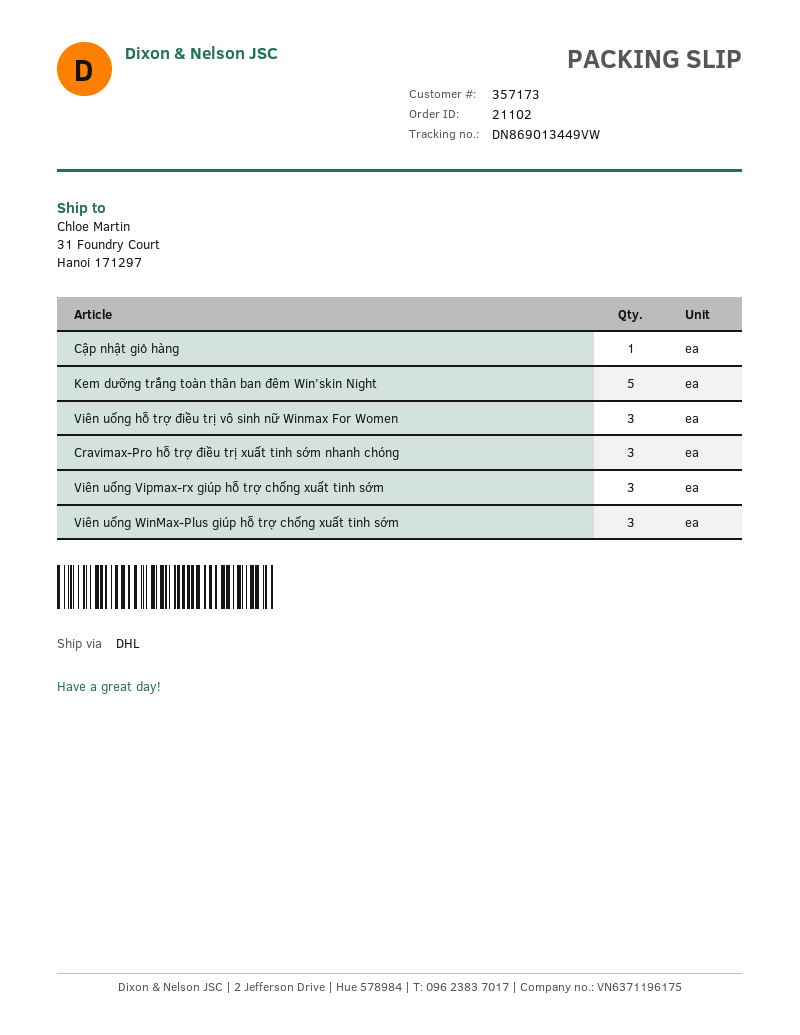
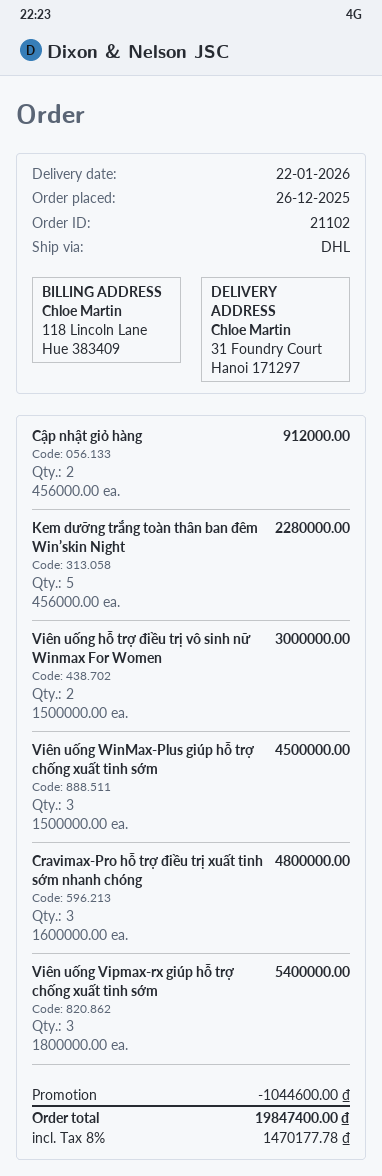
Cập nhật giỏ hàng: 1 -> 2
Viên uống hỗ trợ điều trị vô sinh nữ Winmax For Women: 3 -> 2

